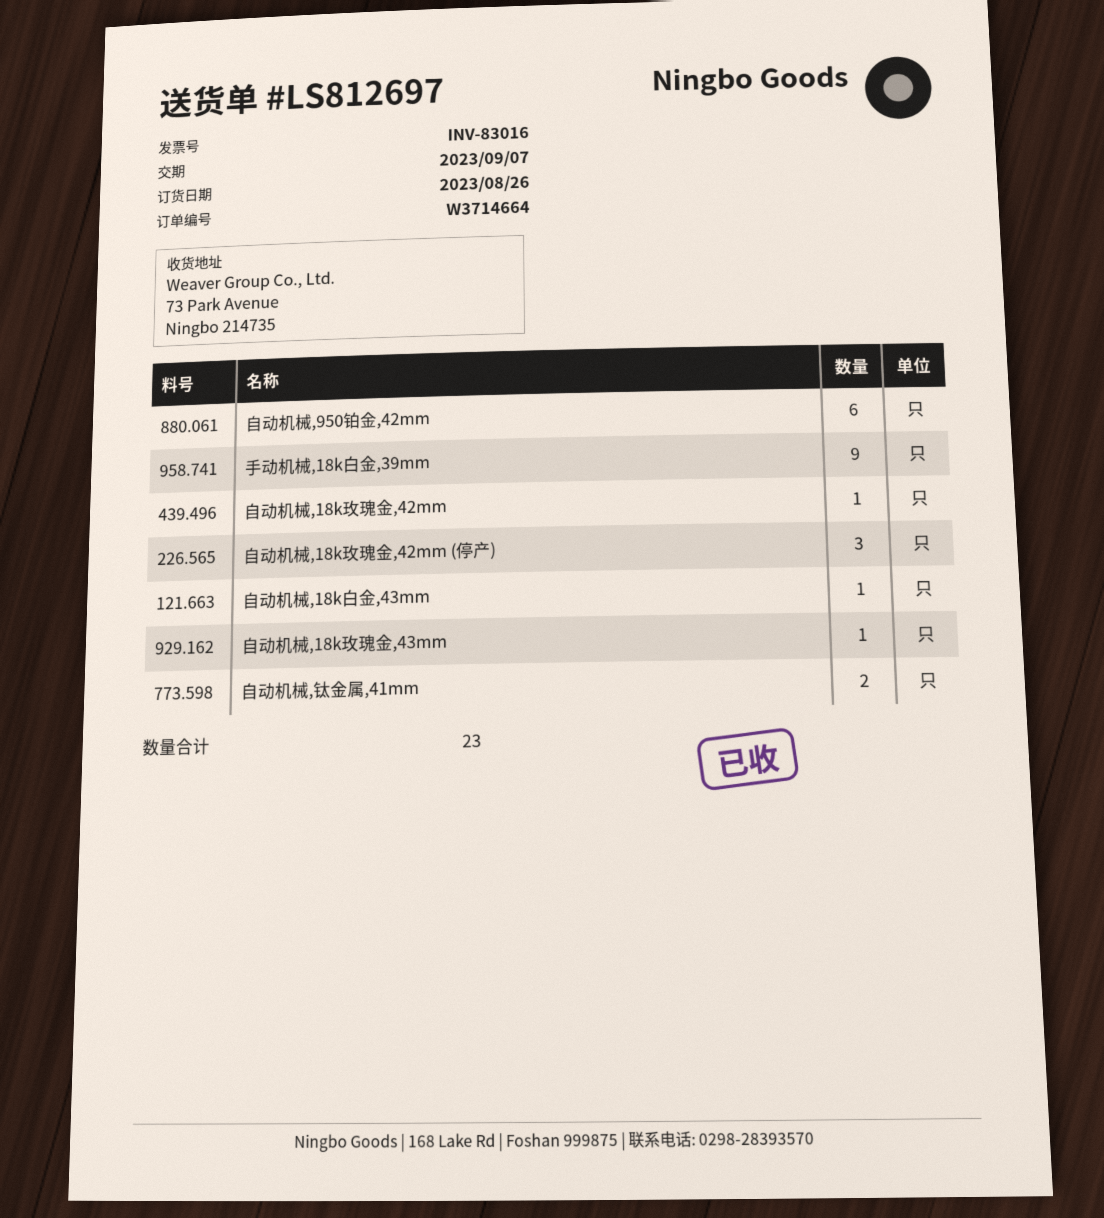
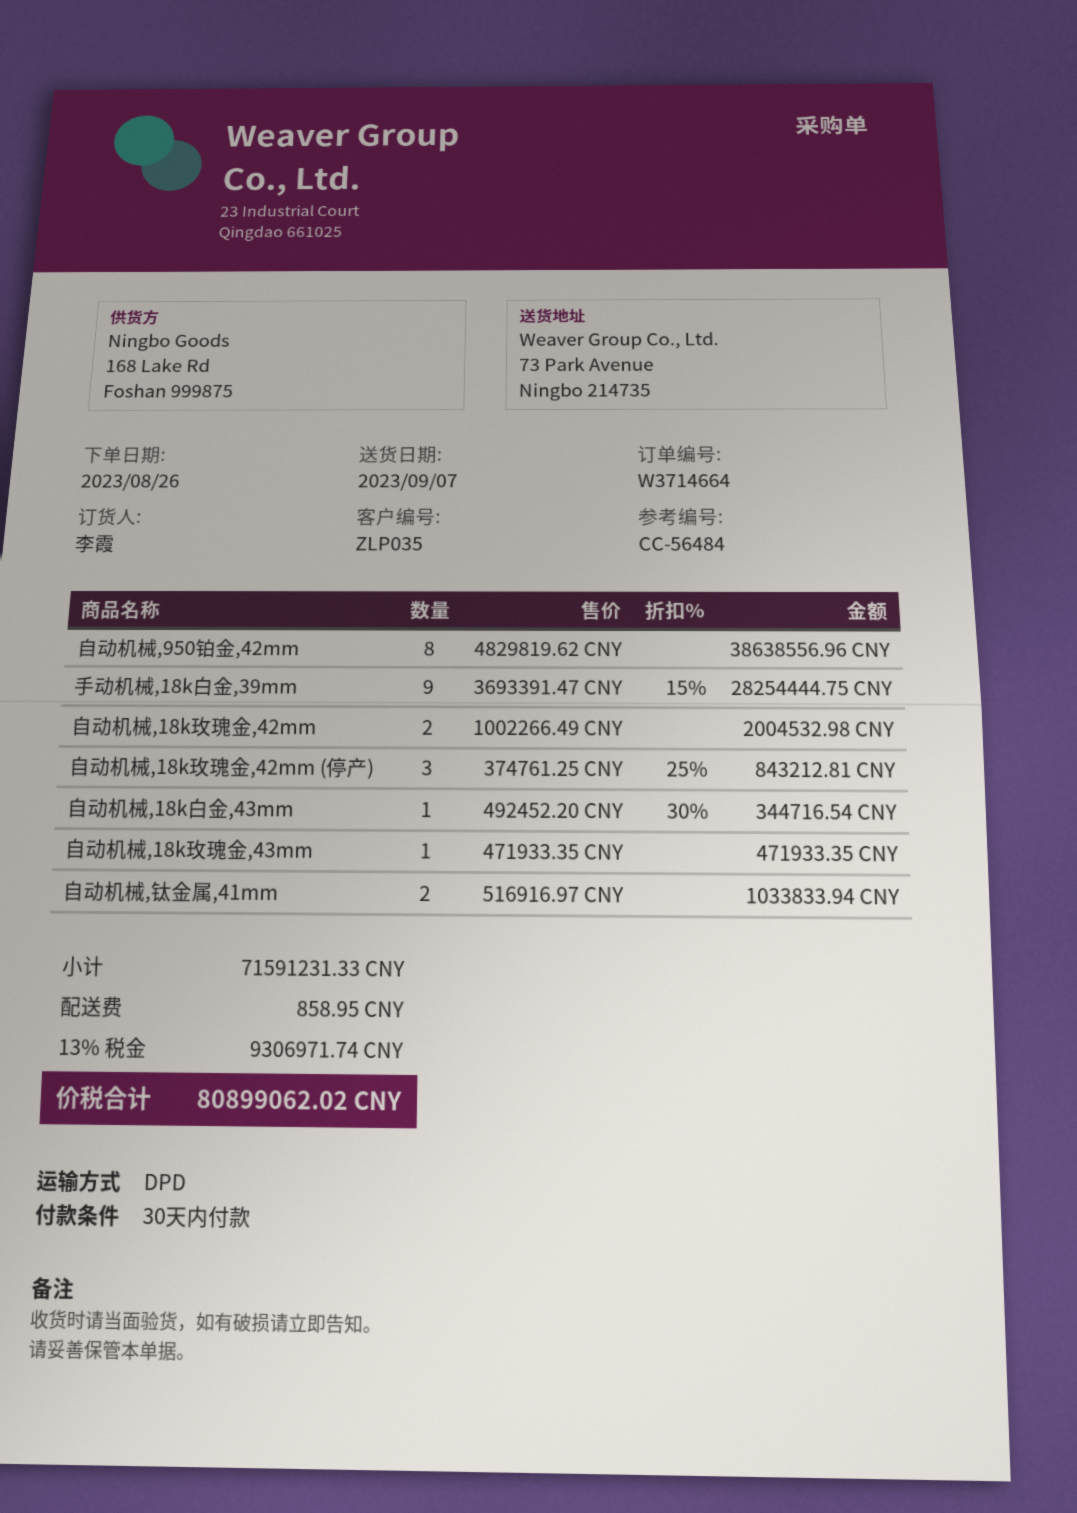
自动机械,950铂金,42mm: 6 -> 8
自动机械,18k玫瑰金,42mm: 1 -> 2

